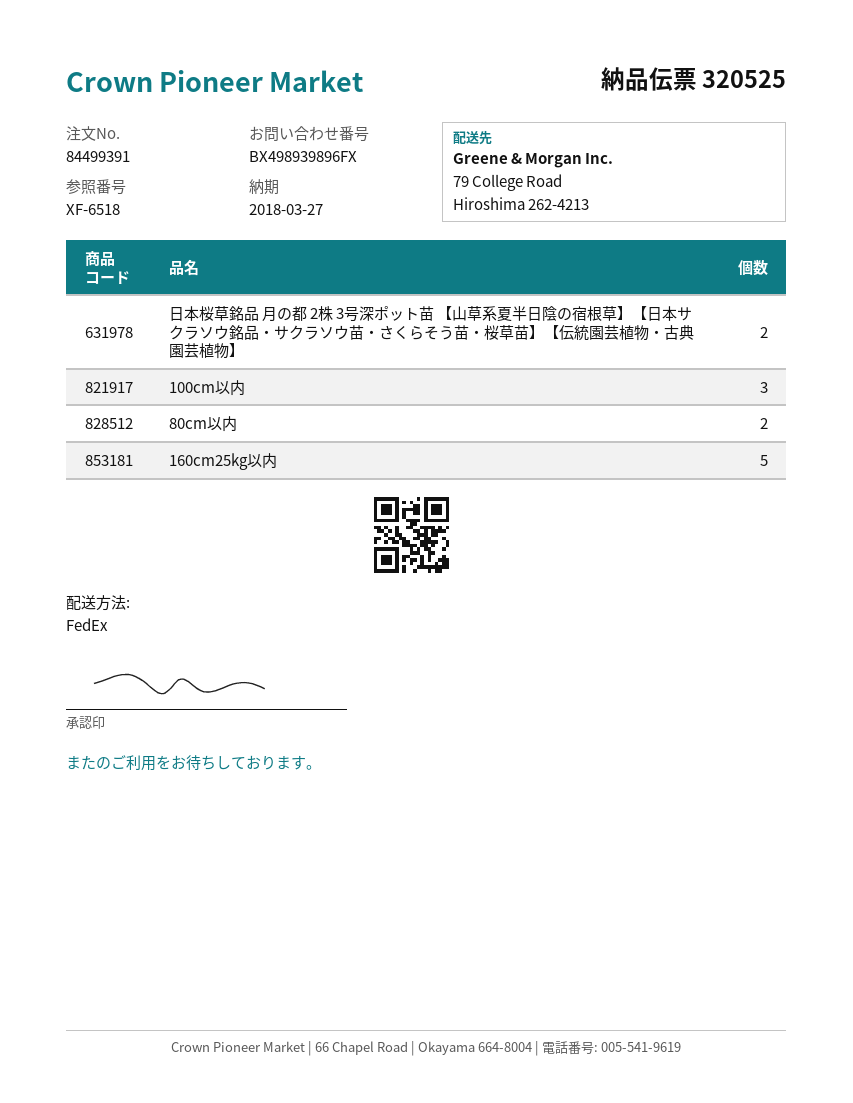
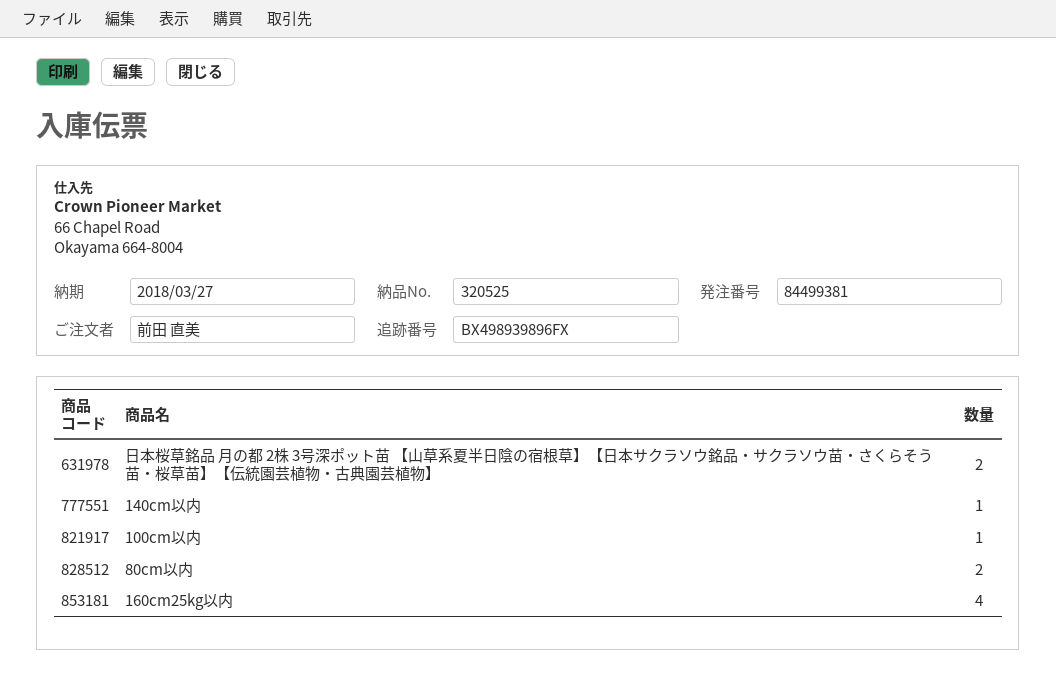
order number: 84499391 -> 84499381
100cm以内: 3 -> 1
160cm25kg以内: 5 -> 4
140cm以内: none -> 1

